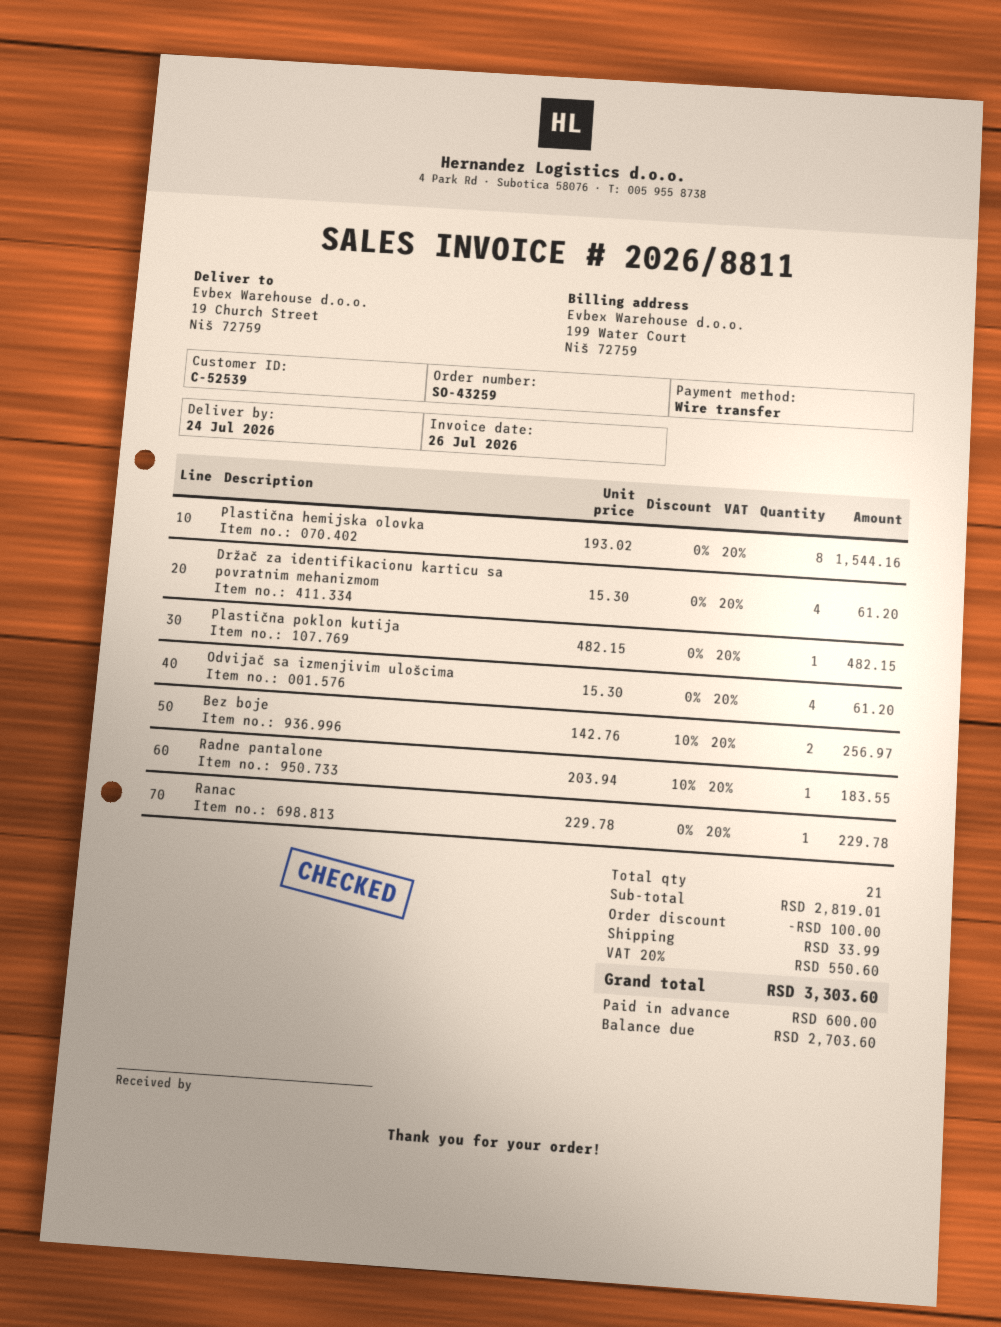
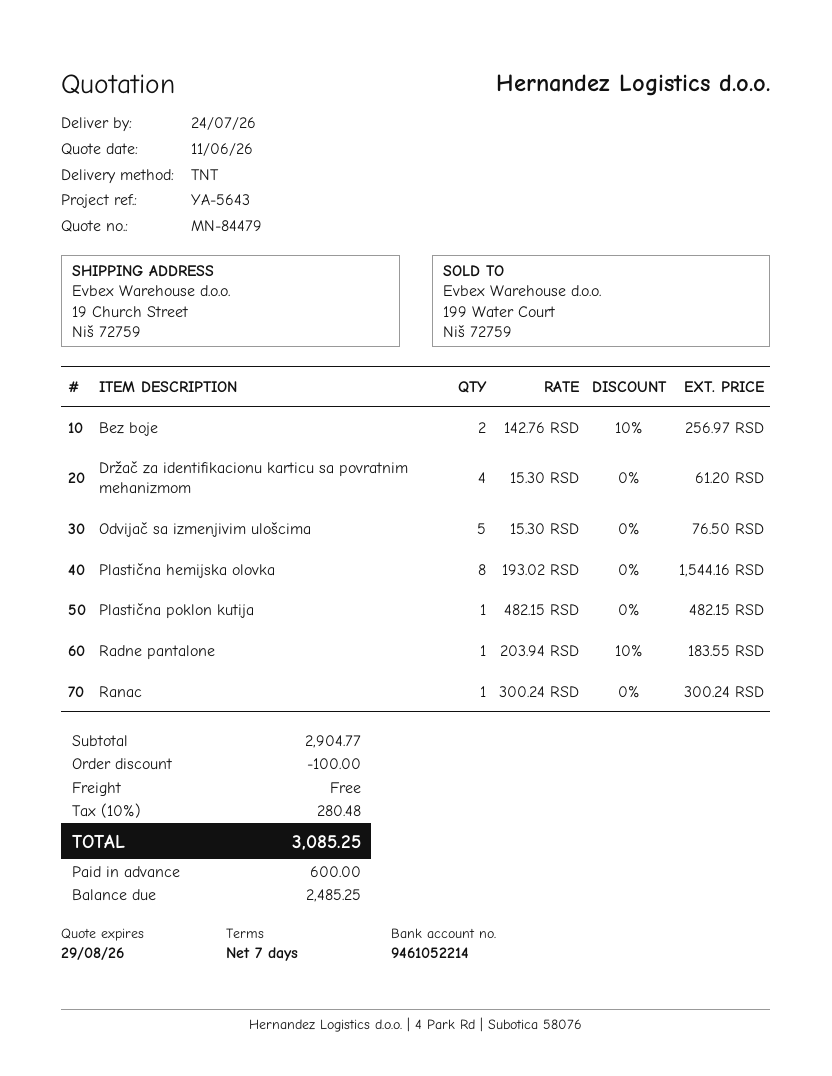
Odvijač sa izmenjivim ulošcima: 4 x 15.30 = 61.20 -> 5 x 15.30 = 76.50
Ranac: 1 x 229.78 = 229.78 -> 1 x 300.24 = 300.24
subtotal: 2819.01 -> 2904.77
shipping: 33.99 -> 0.00
tax: 20% = 550.60 -> 10% = 280.48
total: 3303.60 -> 3085.25
balance: 2703.60 -> 2485.25

